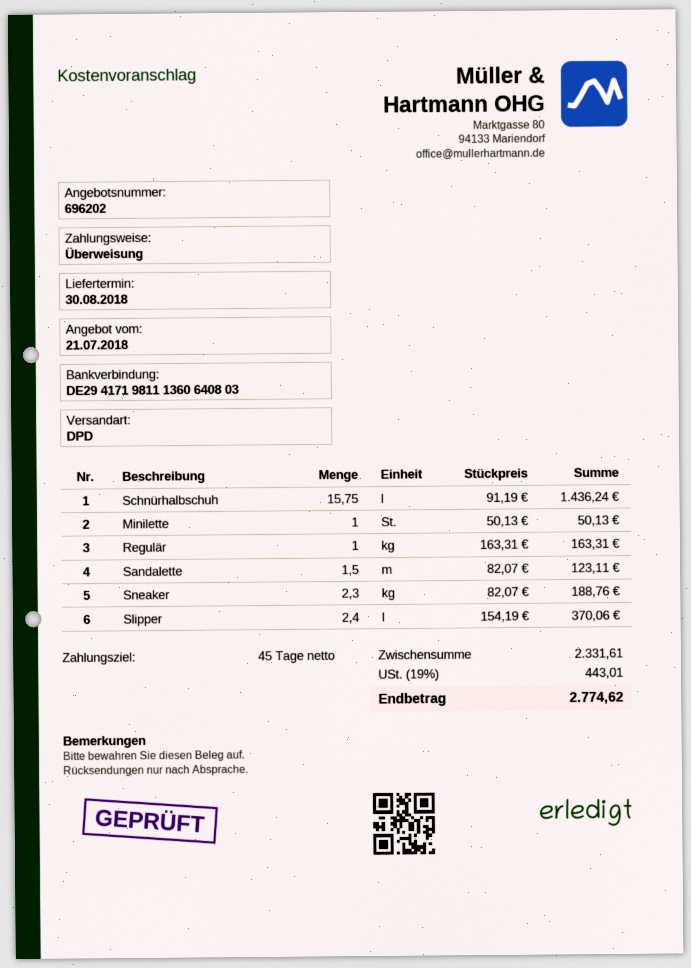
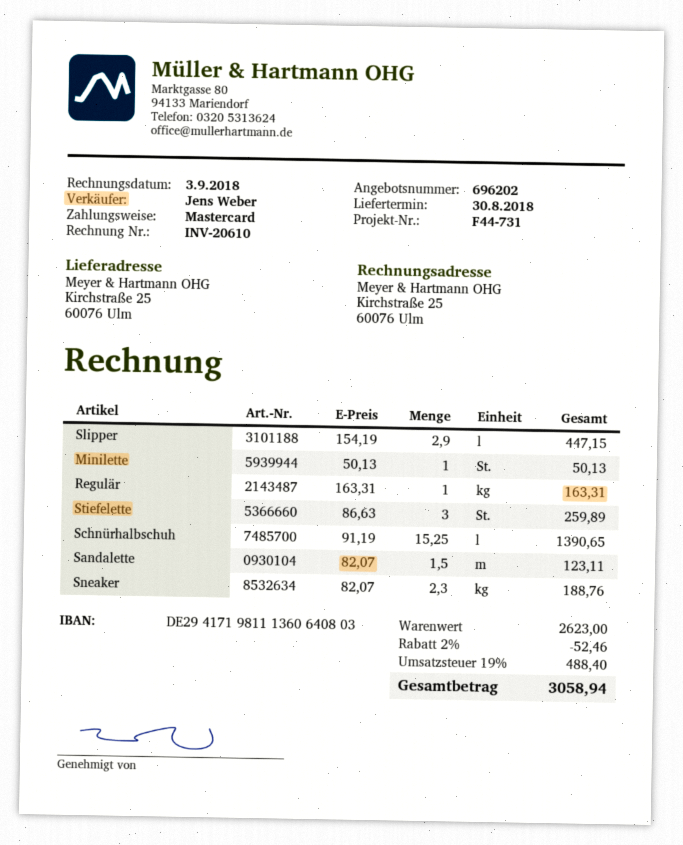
payment method: bank transfer -> Mastercard
Schnürhalbschuh: 15.75 x 91.19 = 1436.24 -> 15.25 x 91.19 = 1390.65
Slipper: 2.4 x 154.19 = 370.06 -> 2.9 x 154.19 = 447.15
Stiefelette: none -> 3 x 86.63 = 259.89
subtotal: 2331.61 -> 2623.00
discount: none -> 2% = 52.46
tax: 19% = 443.01 -> 19% = 488.40
total: 2774.62 -> 3058.94

